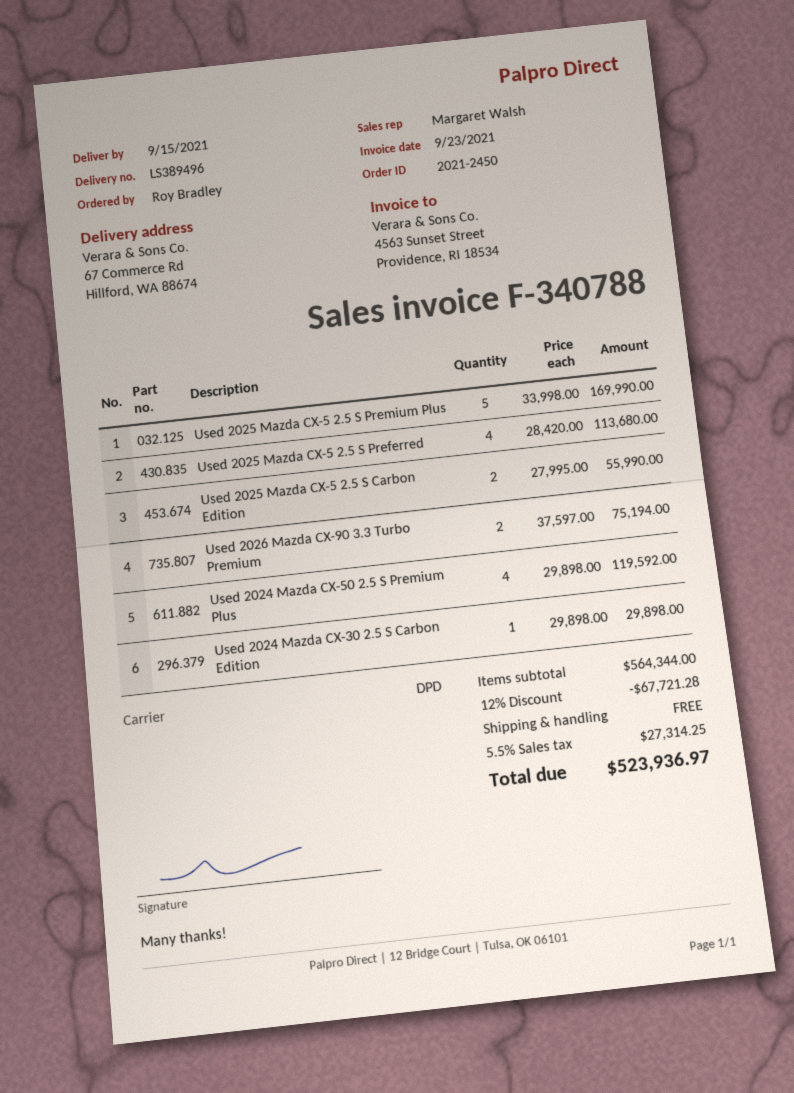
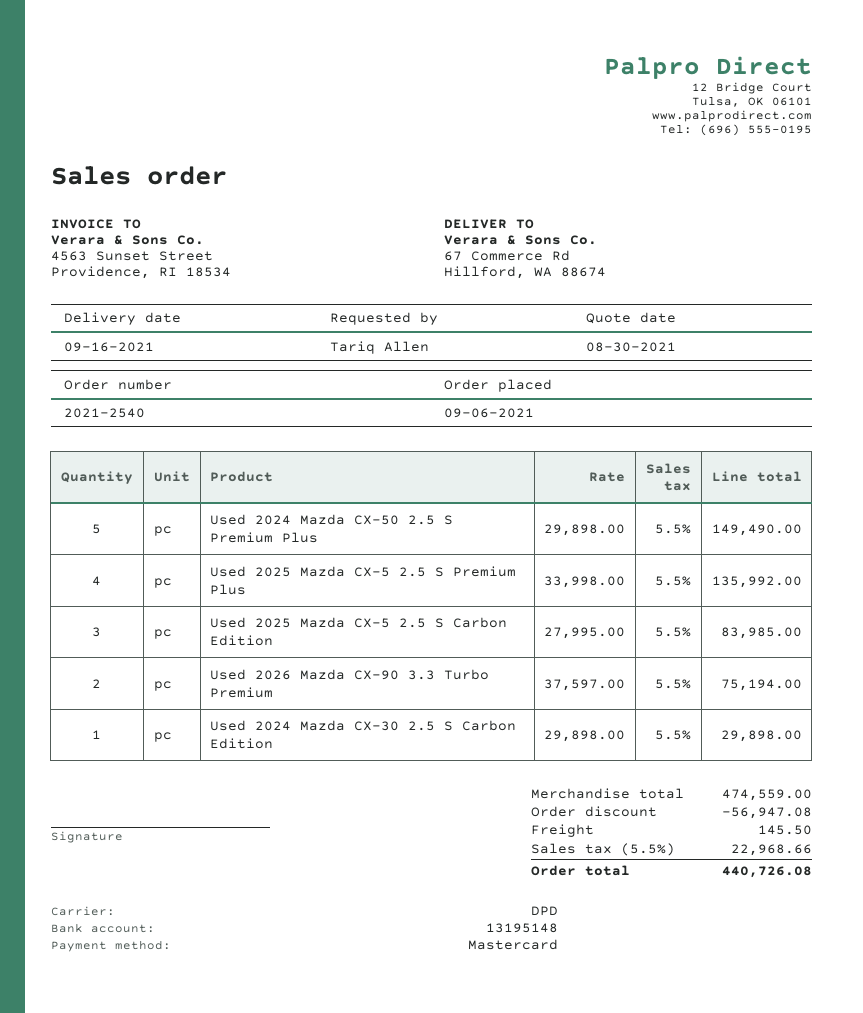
order number: 2021-2450 -> 2021-2540
delivery date: 2021-09-15 -> 2021-09-16
ordered by: Roy Bradley -> Tariq Allen
Used 2025 Mazda CX-5 2.5 S Premium Plus: 5 x 33998.00 = 169990.00 -> 4 x 33998.00 = 135992.00
Used 2025 Mazda CX-5 2.5 S Preferred: 4 x 28420.00 = 113680.00 -> none
Used 2025 Mazda CX-5 2.5 S Carbon Edition: 2 x 27995.00 = 55990.00 -> 3 x 27995.00 = 83985.00
Used 2024 Mazda CX-50 2.5 S Premium Plus: 4 x 29898.00 = 119592.00 -> 5 x 29898.00 = 149490.00
subtotal: 564344.00 -> 474559.00
discount: 67721.28 -> 56947.08
shipping: 0.00 -> 145.50
tax: 5.5% = 27314.25 -> 5.5% = 22968.66
total: 523936.97 -> 440726.08

